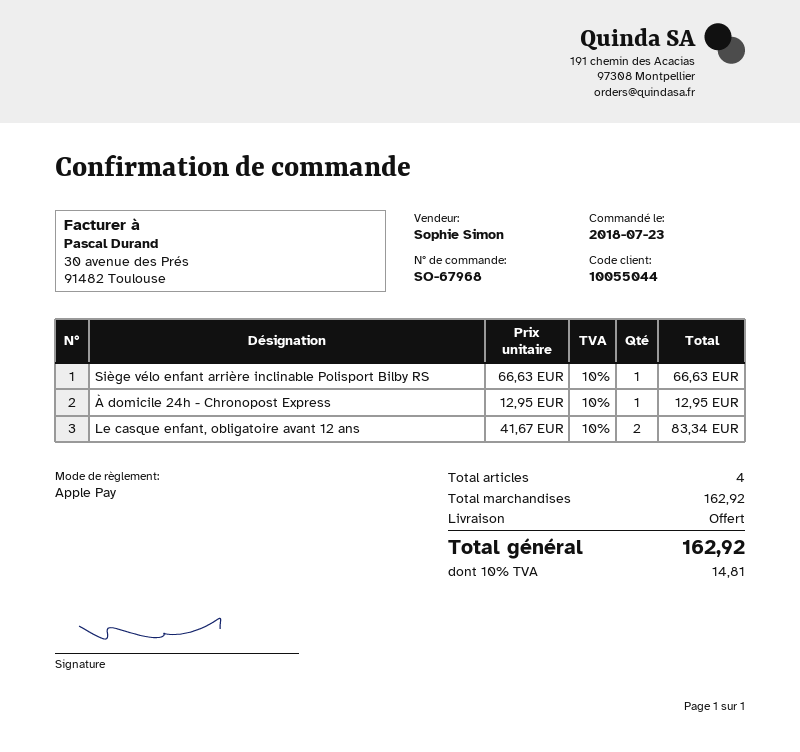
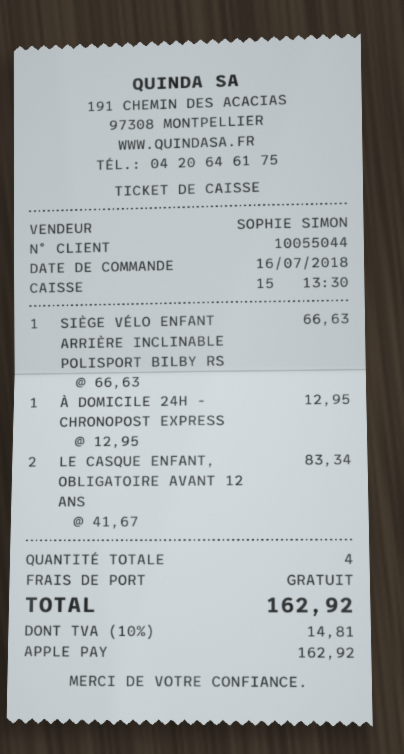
order date: 2018-07-23 -> 2018-07-16

